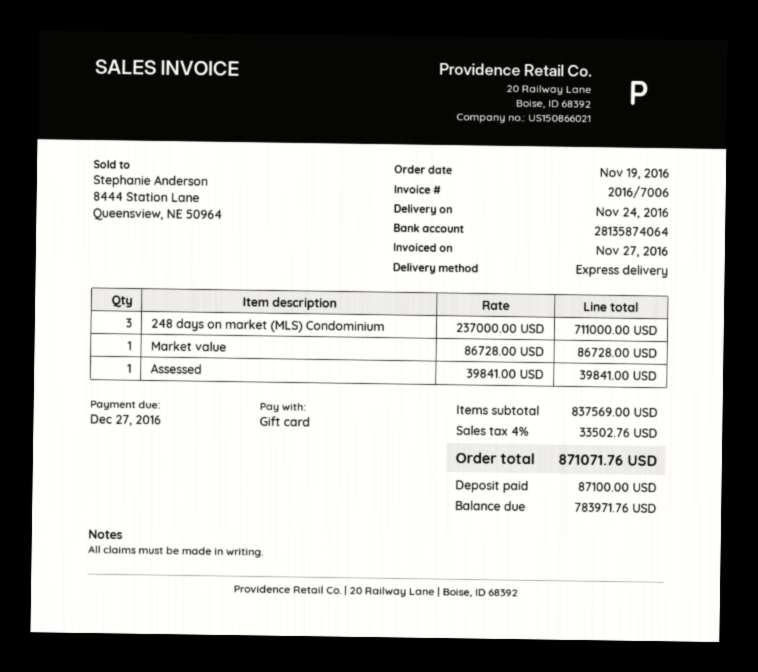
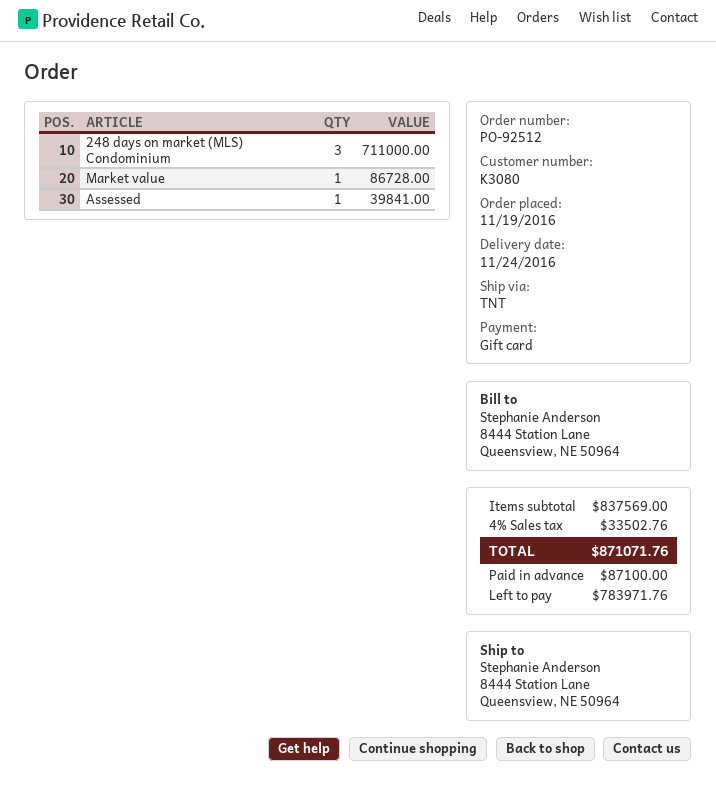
shipping method: express -> TNT

